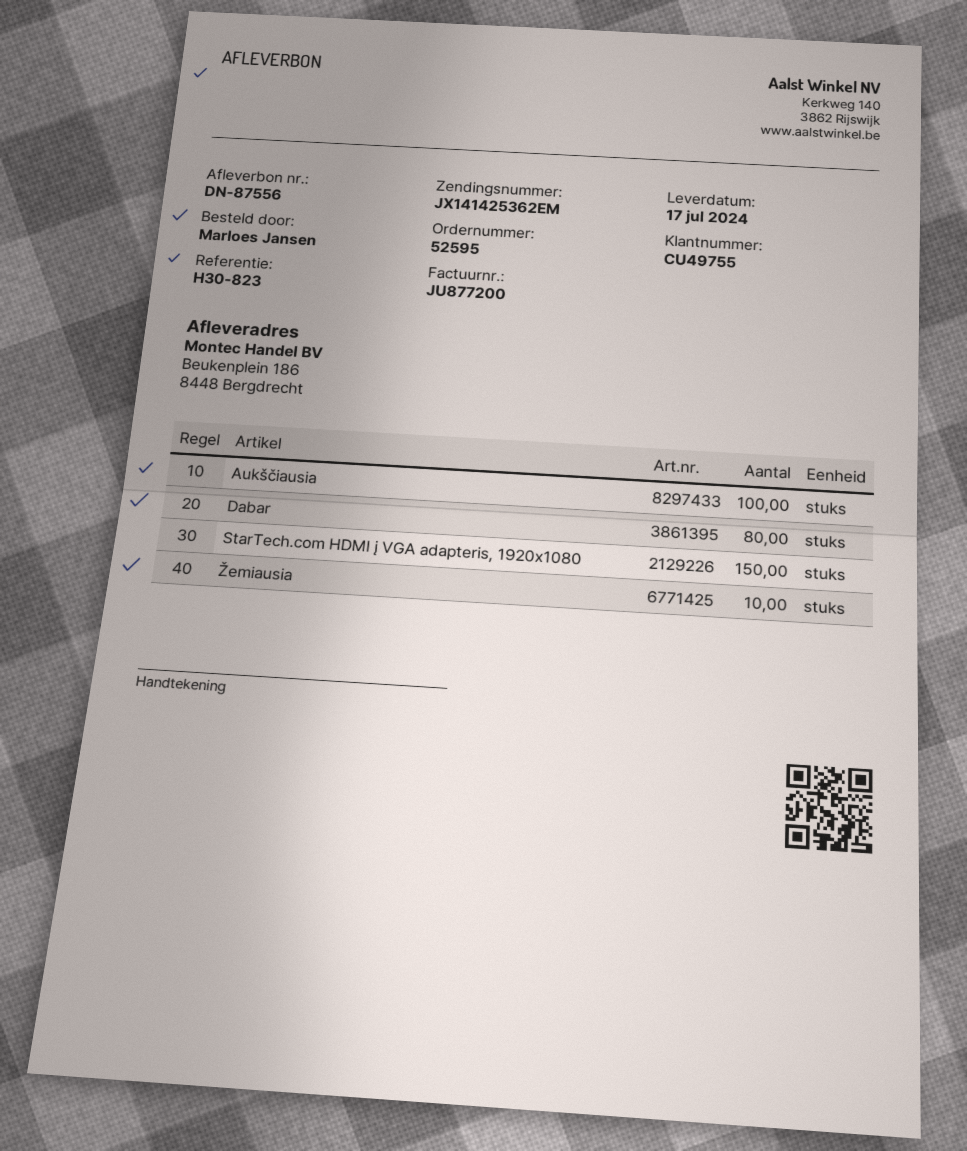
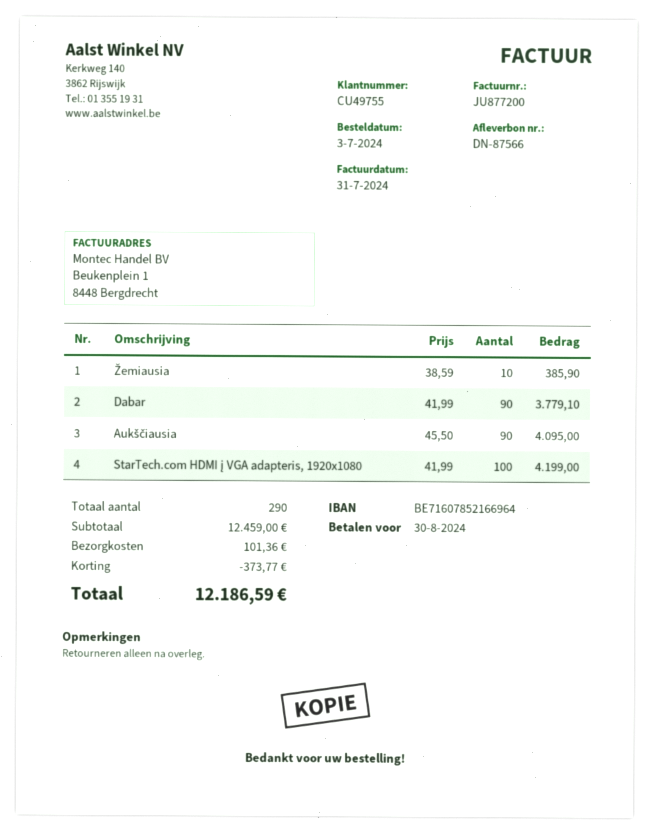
delivery note number: DN-87556 -> DN-87566
Aukščiausia: 100 -> 90
Dabar: 80 -> 90
StarTech.com HDMI į VGA adapteris, 1920x1080: 150 -> 100

